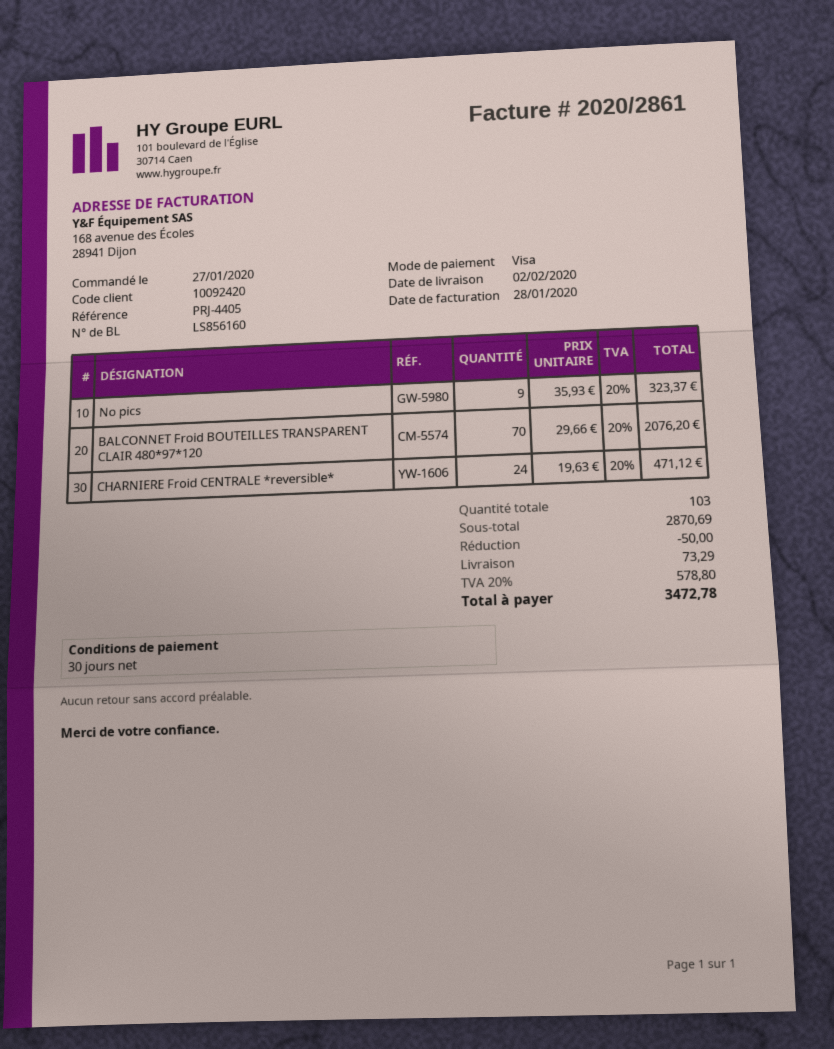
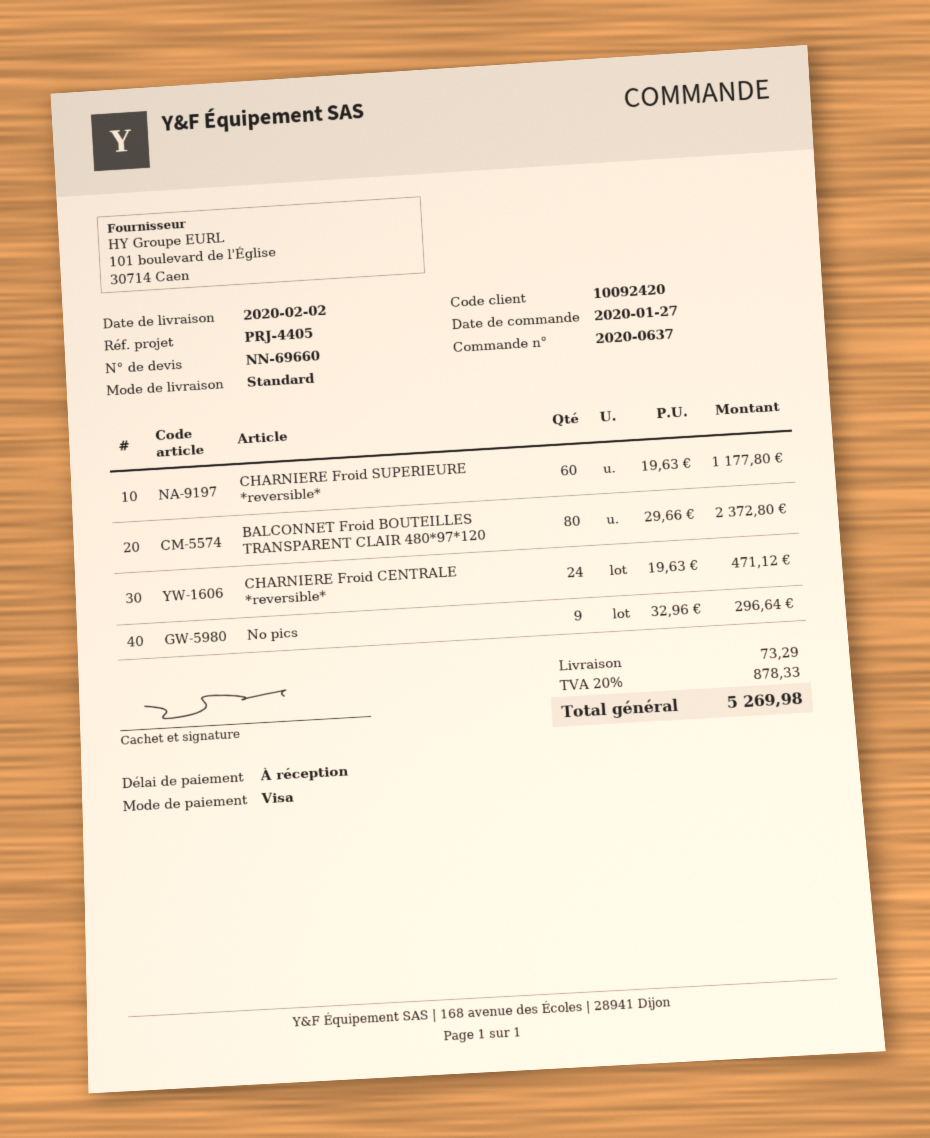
payment terms: 30 days -> on receipt
No pics: 9 x 35.93 = 323.37 -> 9 x 32.96 = 296.64
BALCONNET Froid BOUTEILLES TRANSPARENT CLAIR 480*97*120: 70 x 29.66 = 2076.20 -> 80 x 29.66 = 2372.80
CHARNIERE Froid SUPERIEURE *reversible*: none -> 60 x 19.63 = 1177.80
discount: 50.00 -> none
tax: 20% = 578.80 -> 20% = 878.33
total: 3472.78 -> 5269.98

